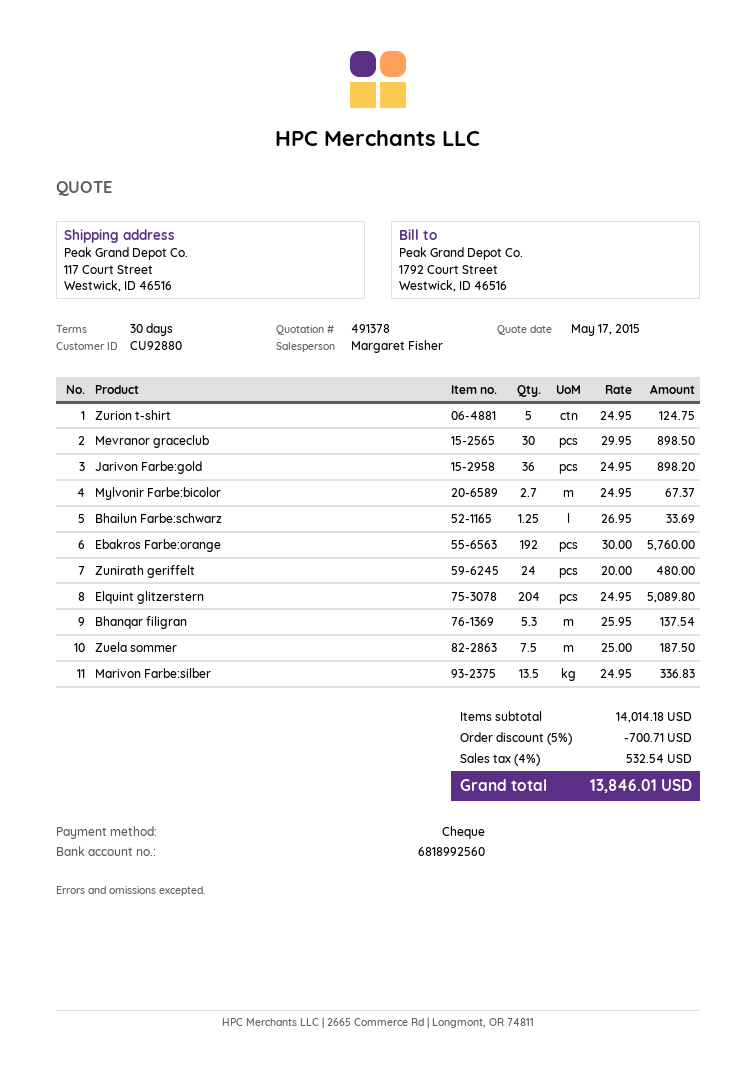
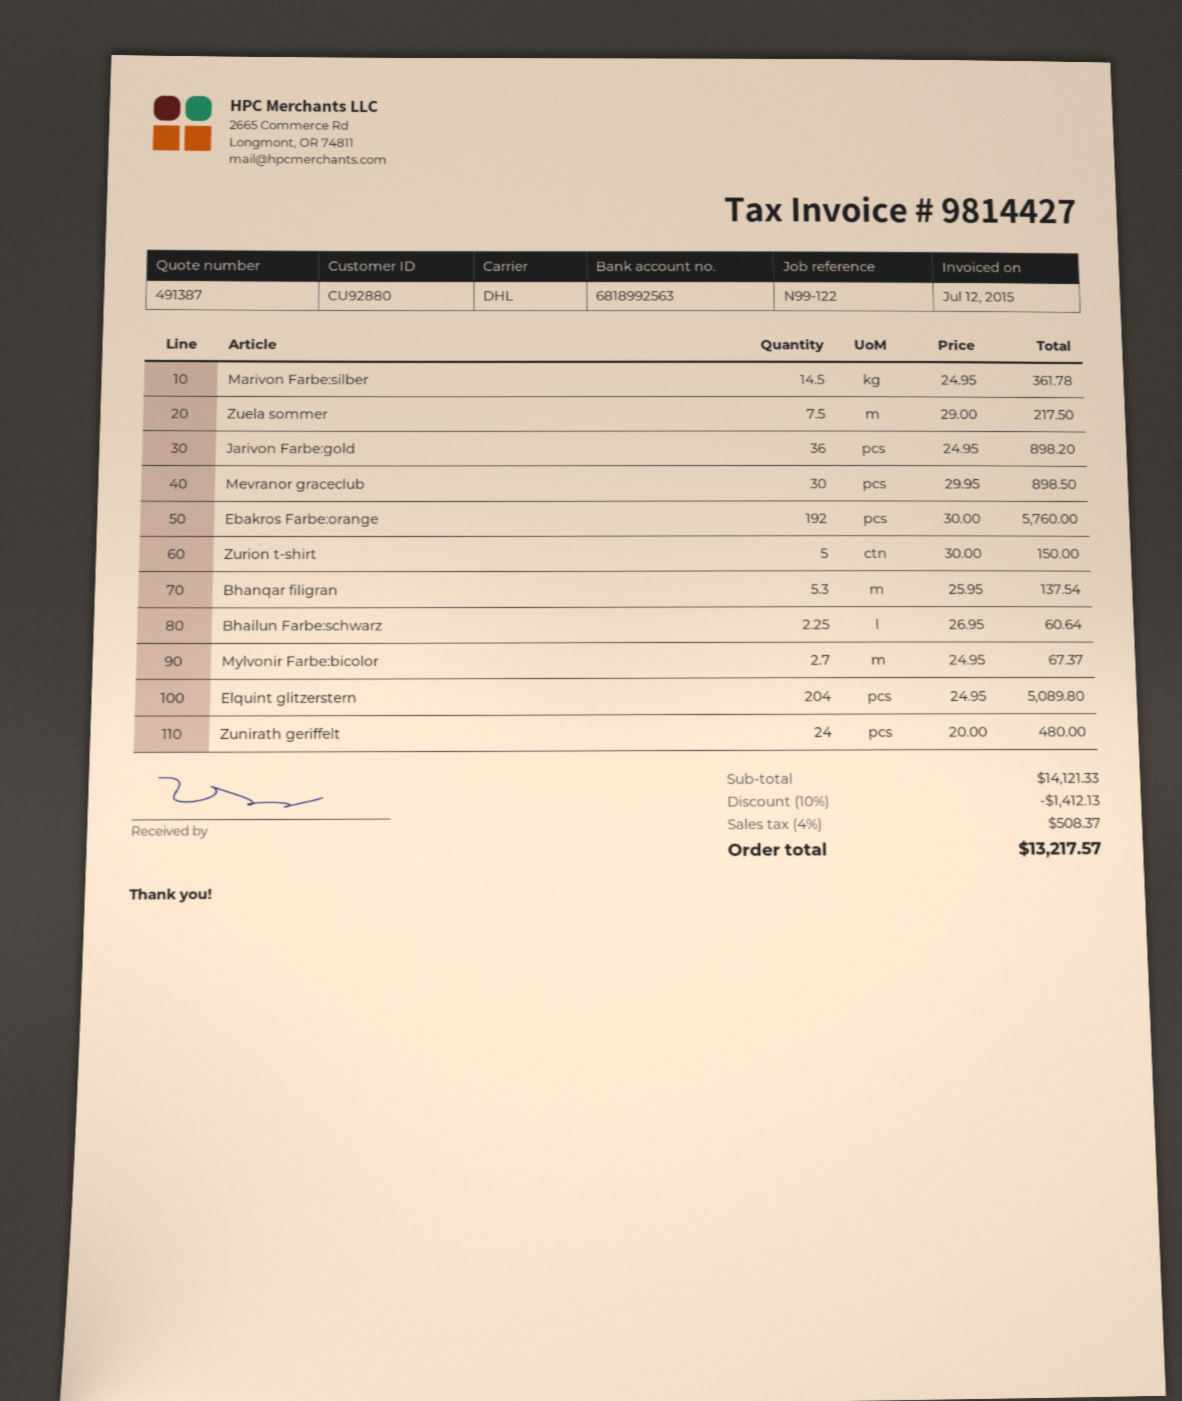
quote number: 491378 -> 491387
bank account: 6818992560 -> 6818992563
Zurion t-shirt: 5 x 24.95 = 124.75 -> 5 x 30.00 = 150.00
Bhailun Farbe:schwarz: 1.25 x 26.95 = 33.69 -> 2.25 x 26.95 = 60.64
Zuela sommer: 7.5 x 25.00 = 187.50 -> 7.5 x 29.00 = 217.50
Marivon Farbe:silber: 13.5 x 24.95 = 336.83 -> 14.5 x 24.95 = 361.78
subtotal: 14014.18 -> 14121.33
discount: 5% = 700.71 -> 10% = 1412.13
tax: 4% = 532.54 -> 4% = 508.37
total: 13846.01 -> 13217.57

